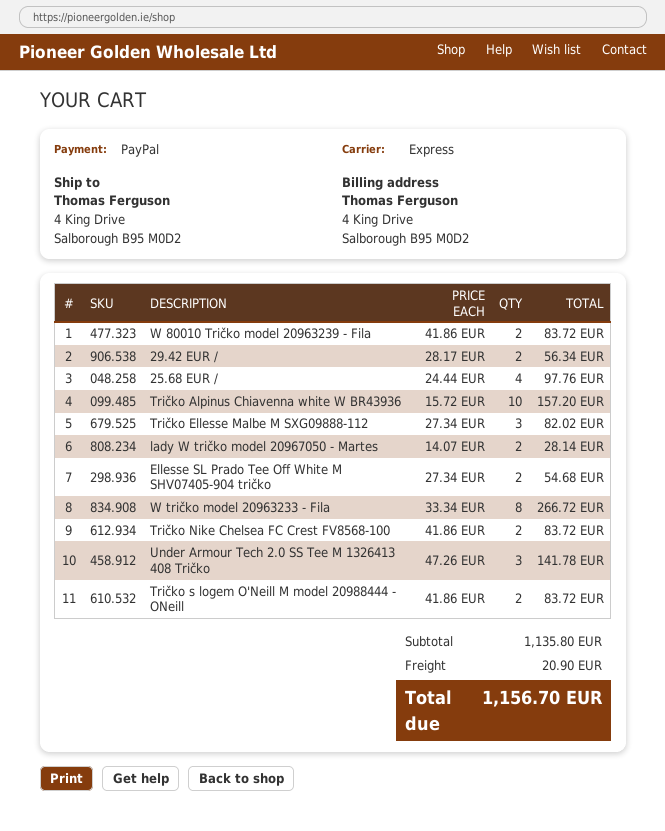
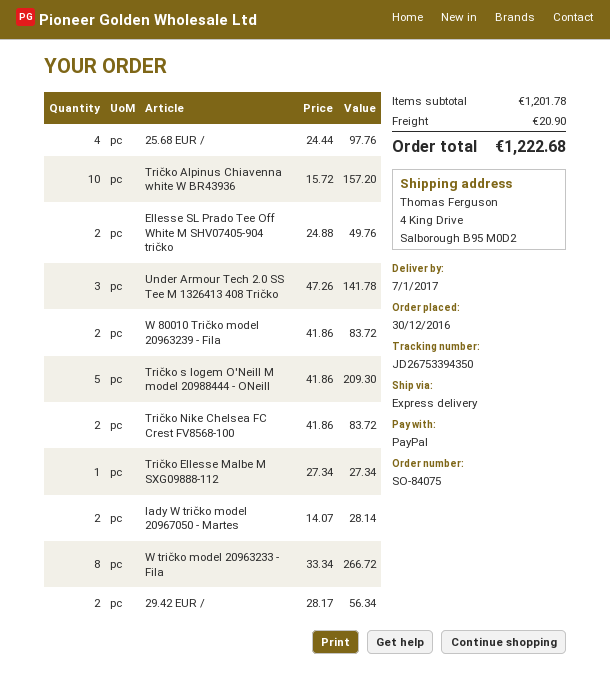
Tričko Ellesse Malbe M SXG09888-112: 3 x 27.34 = 82.02 -> 1 x 27.34 = 27.34
Ellesse SL Prado Tee Off White M SHV07405-904 tričko: 2 x 27.34 = 54.68 -> 2 x 24.88 = 49.76
Tričko s logem O'Neill M model 20988444 - ONeill: 2 x 41.86 = 83.72 -> 5 x 41.86 = 209.30
subtotal: 1135.80 -> 1201.78
total: 1156.70 -> 1222.68

